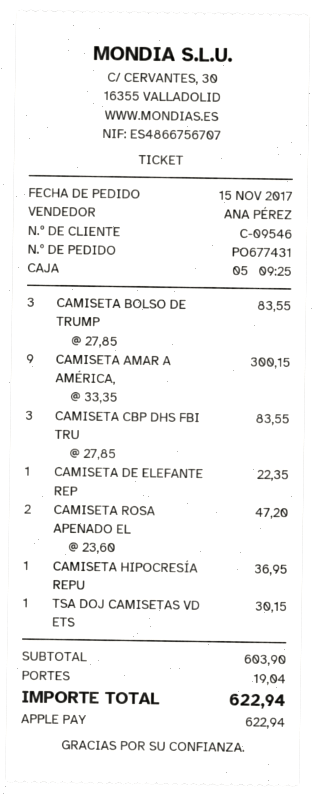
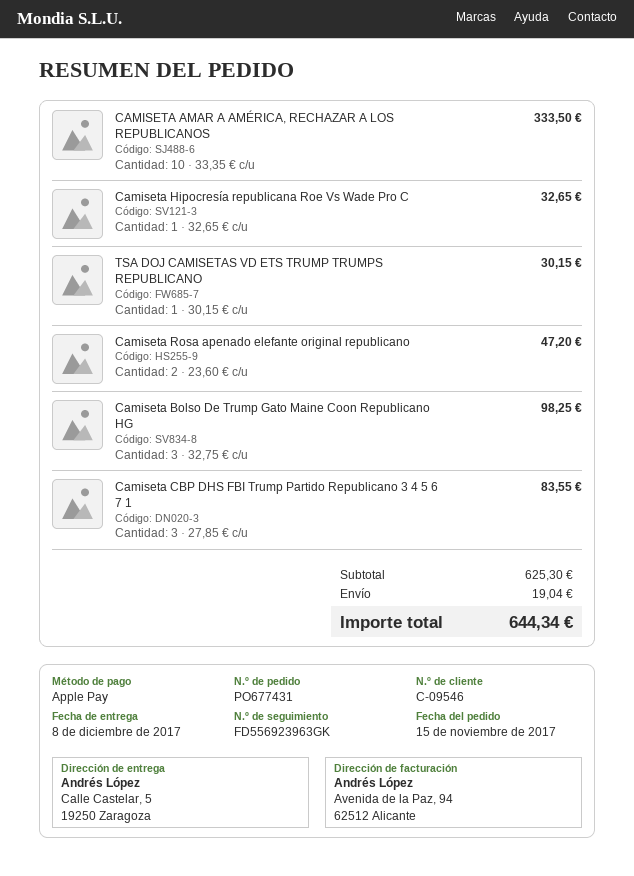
CAMISETA BOLSO DE TRUMP: 3 x 27.85 = 83.55 -> 3 x 32.75 = 98.25
CAMISETA AMAR A AMÉRICA,: 9 x 33.35 = 300.15 -> 10 x 33.35 = 333.50
CAMISETA DE ELEFANTE REP: 1 x 22.35 = 22.35 -> none
CAMISETA HIPOCRESÍA REPU: 1 x 36.95 = 36.95 -> 1 x 32.65 = 32.65
subtotal: 603.90 -> 625.30
total: 622.94 -> 644.34

